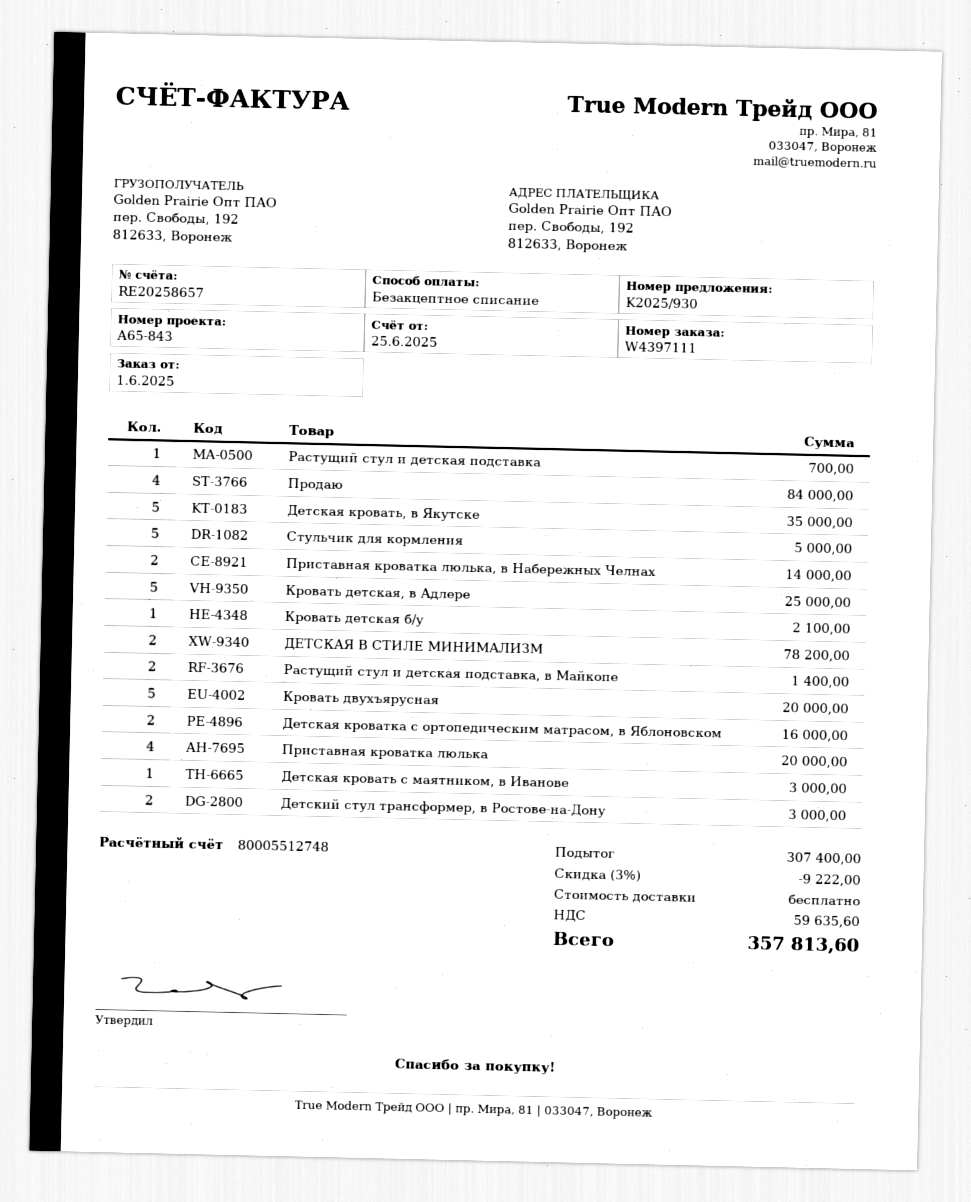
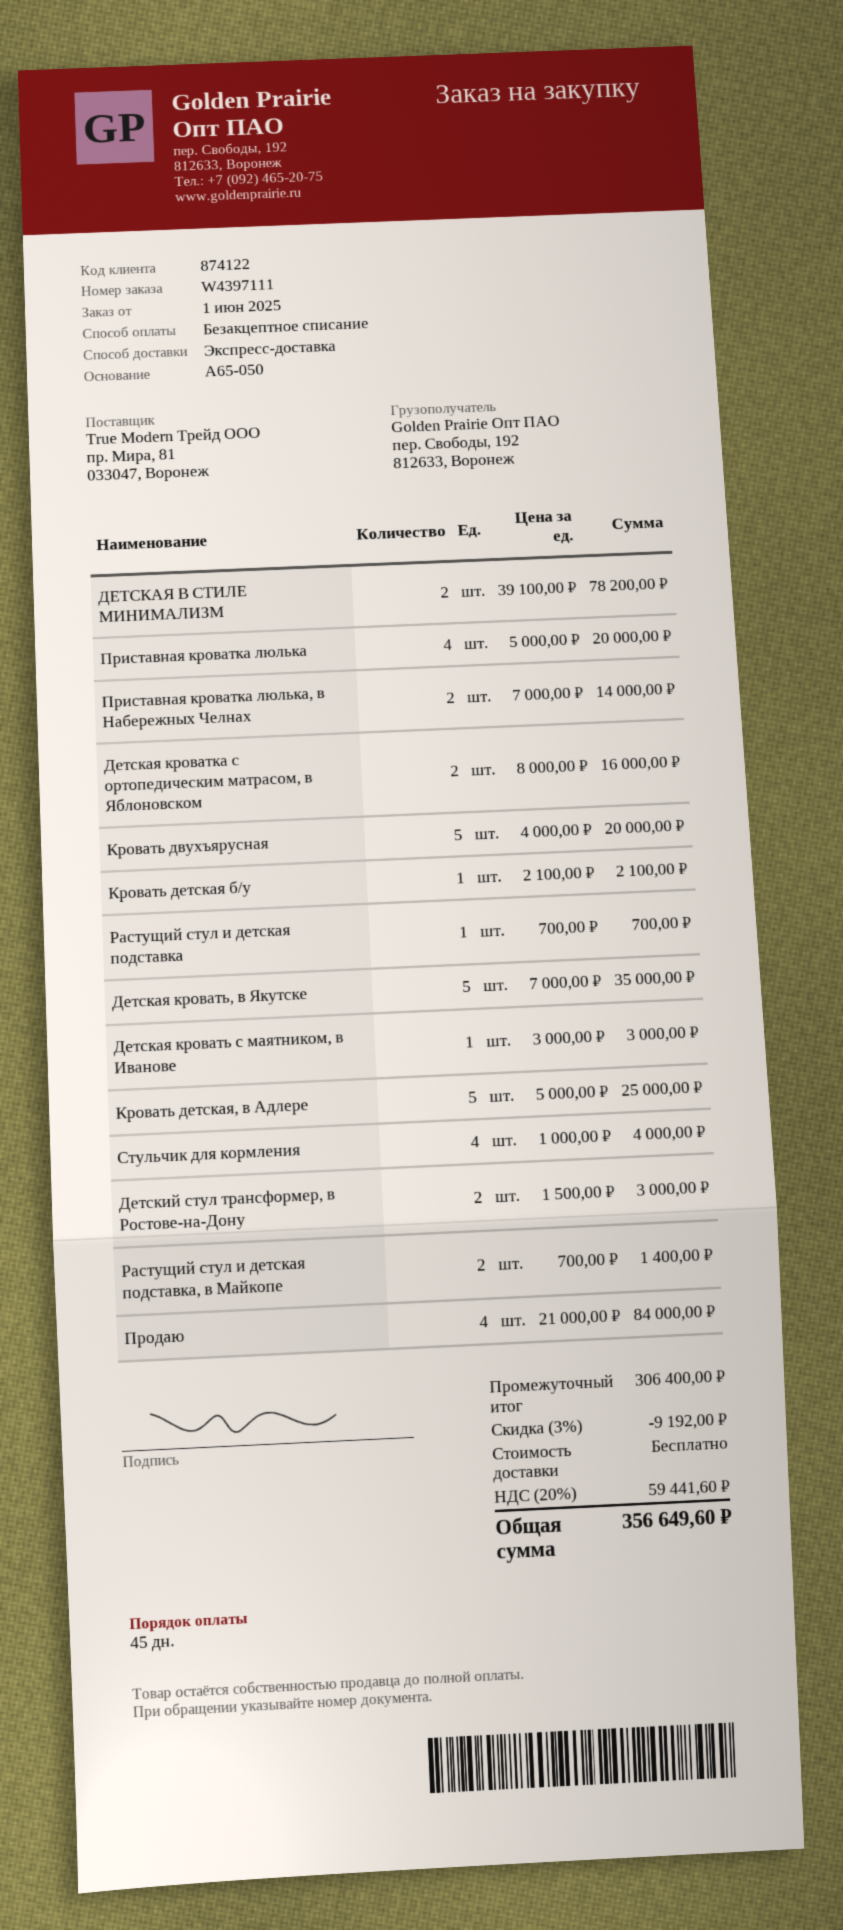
reference: A65-843 -> A65-050
Стульчик для кормления: 5 for 5000.00 -> 4 for 4000.00
subtotal: 307400.00 -> 306400.00
discount: 3% = 9222.00 -> 3% = 9192.00
tax: 59635.60 -> 59441.60
total: 357813.60 -> 356649.60

